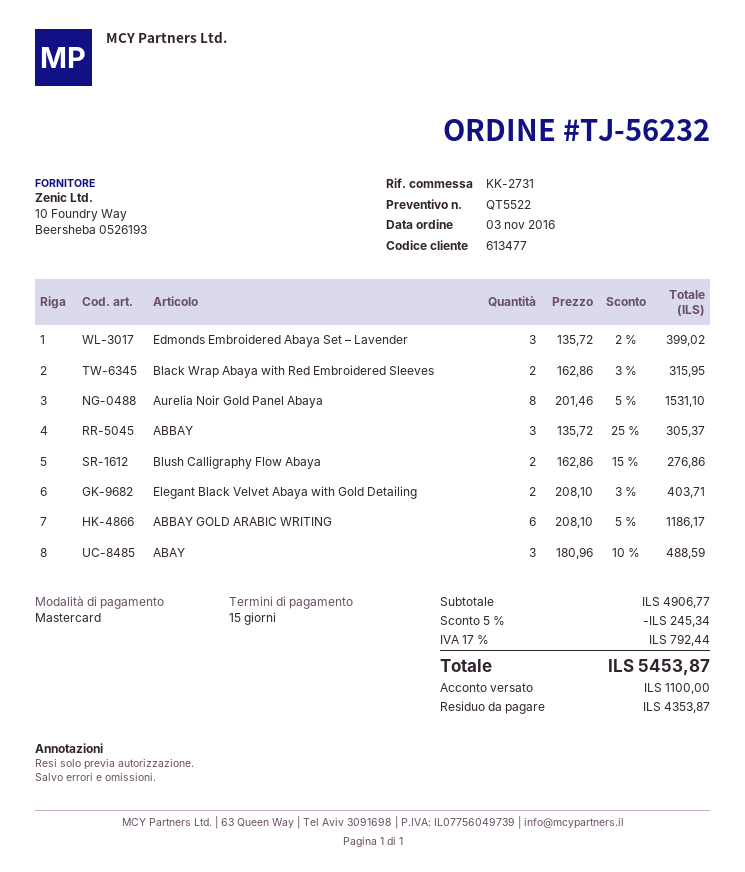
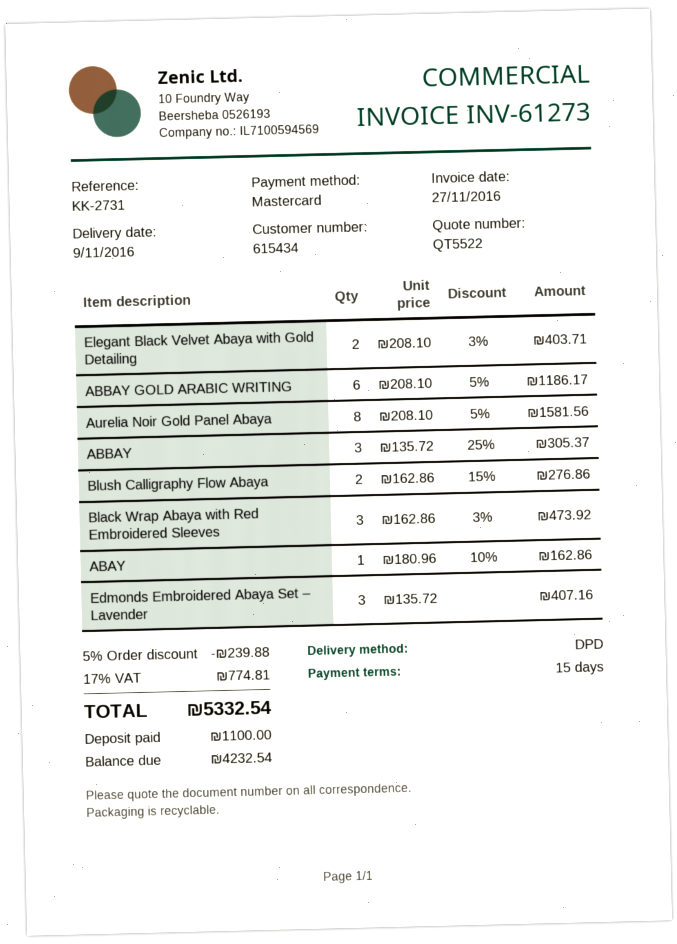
customer number: 613477 -> 615434
Edmonds Embroidered Abaya Set – Lavender: 3 x 135.72 - 2% = 399.02 -> 3 x 135.72 = 407.16
Black Wrap Abaya with Red Embroidered Sleeves: 2 x 162.86 - 3% = 315.95 -> 3 x 162.86 - 3% = 473.92
Aurelia Noir Gold Panel Abaya: 8 x 201.46 - 5% = 1531.10 -> 8 x 208.10 - 5% = 1581.56
ABAY: 3 x 180.96 - 10% = 488.59 -> 1 x 180.96 - 10% = 162.86
discount: 5% = 245.34 -> 5% = 239.88
tax: 17% = 792.44 -> 17% = 774.81
total: 5453.87 -> 5332.54
balance: 4353.87 -> 4232.54

